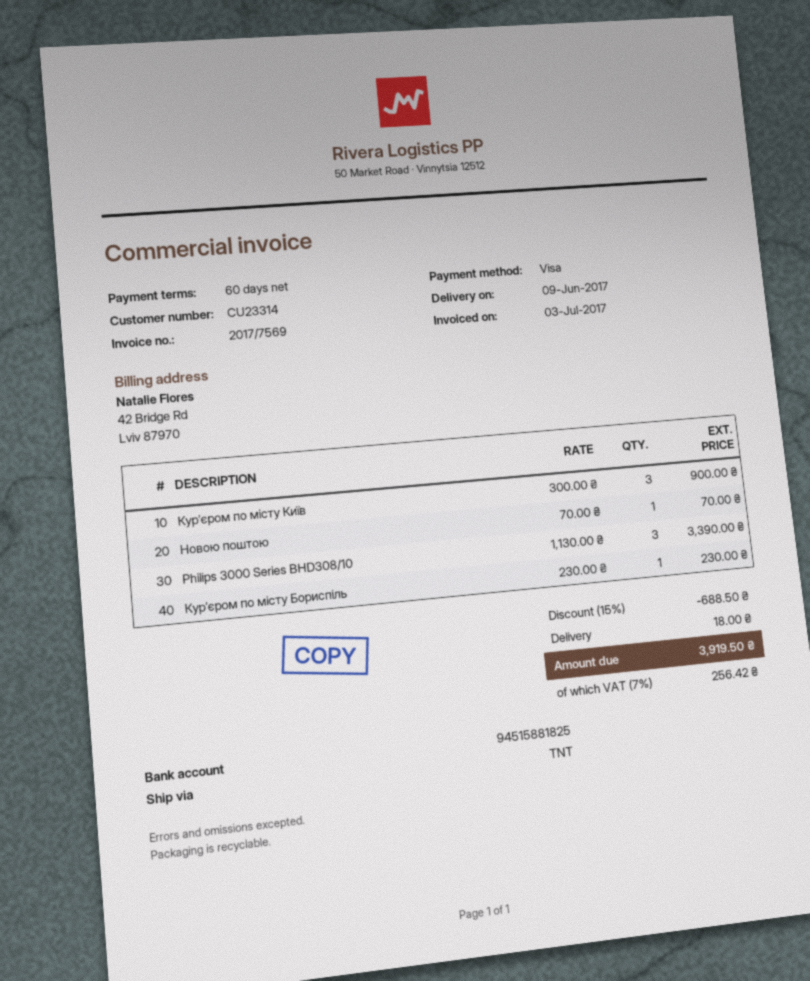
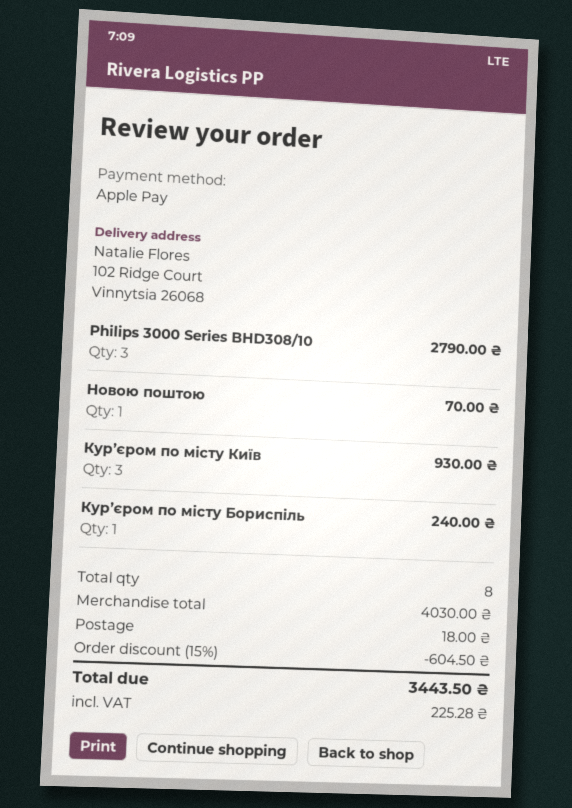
payment method: Visa -> Apple Pay
Курʼєром по місту Київ: 3 for 900.00 -> 3 for 930.00
Philips 3000 Series BHD308/10: 3 for 3390.00 -> 3 for 2790.00
Курʼєром по місту Бориспіль: 1 for 230.00 -> 1 for 240.00
discount: 15% = 688.50 -> 15% = 604.50
tax: 256.42 -> 225.28
total: 3919.50 -> 3443.50

